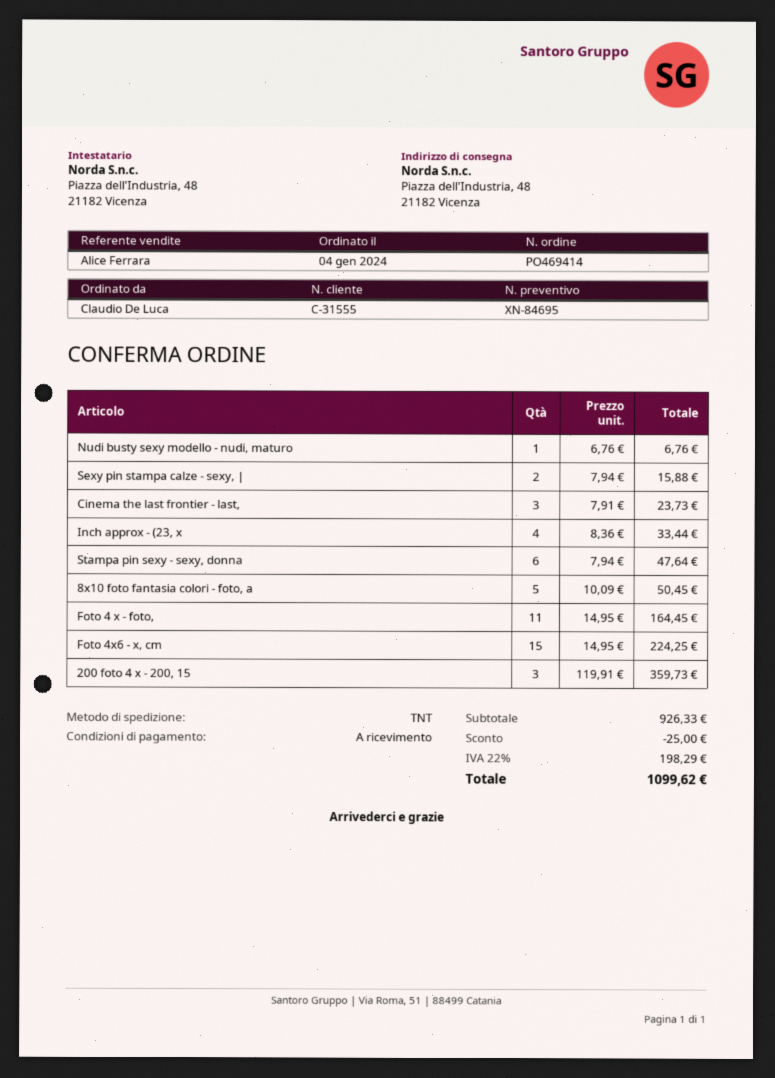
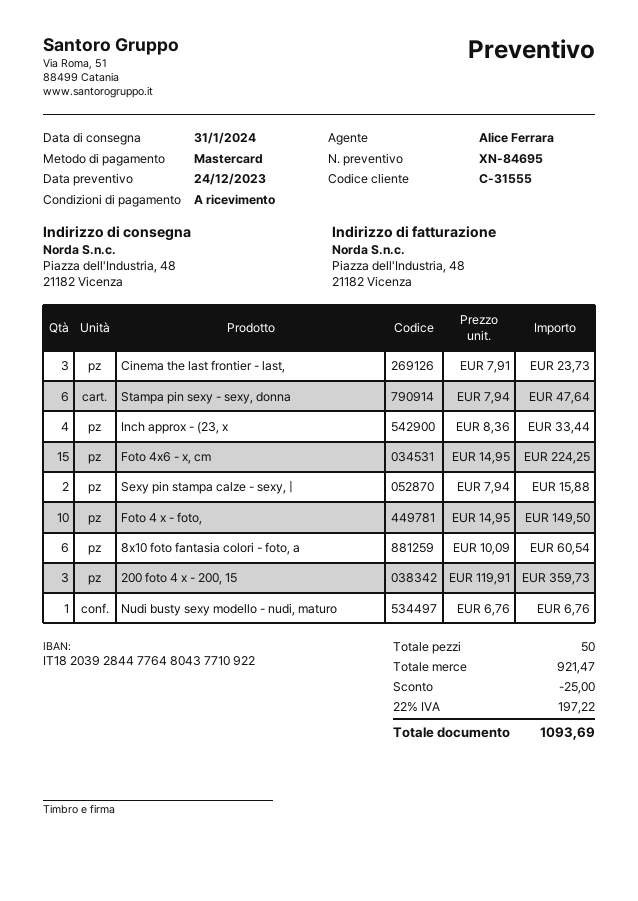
8x10 foto fantasia colori - foto, a: 5 x 10.09 = 50.45 -> 6 x 10.09 = 60.54
Foto 4 x - foto,: 11 x 14.95 = 164.45 -> 10 x 14.95 = 149.50
subtotal: 926.33 -> 921.47
tax: 22% = 198.29 -> 22% = 197.22
total: 1099.62 -> 1093.69

